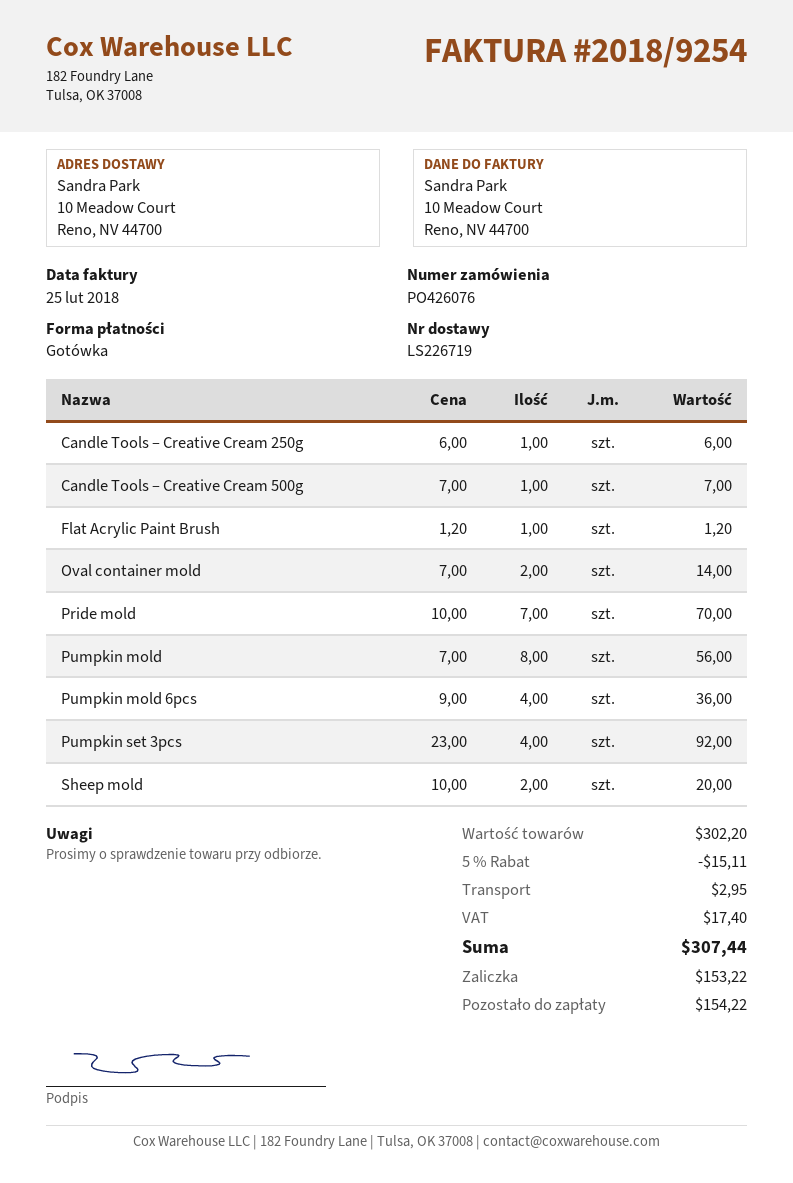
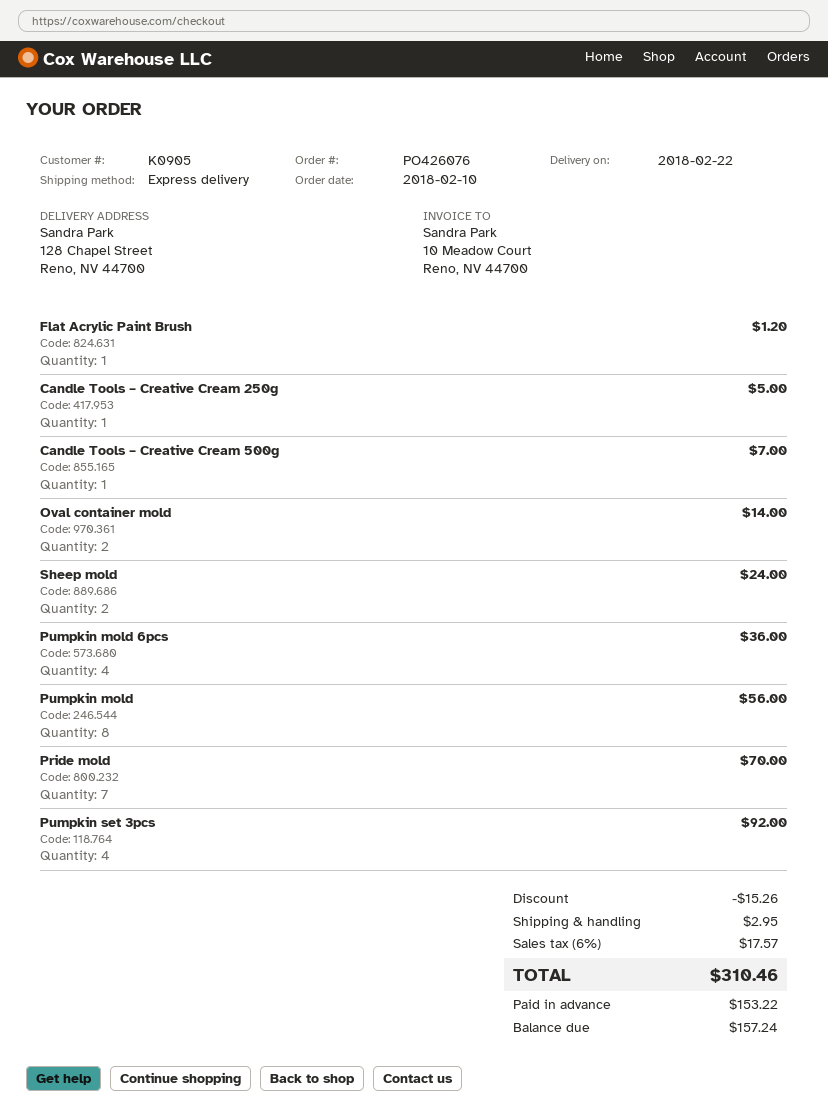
ship to: 10 Meadow Court, Reno, NV 44700 -> 128 Chapel Street, Reno, NV 44700
Candle Tools – Creative Cream 250g: 1 for 6.00 -> 1 for 5.00
Sheep mold: 2 for 20.00 -> 2 for 24.00
discount: 15.11 -> 15.26
tax: 17.40 -> 17.57
total: 307.44 -> 310.46
balance: 154.22 -> 157.24

